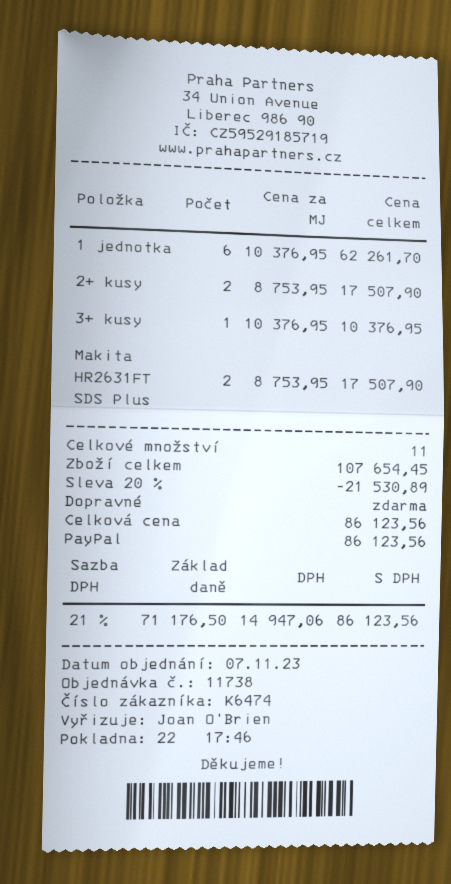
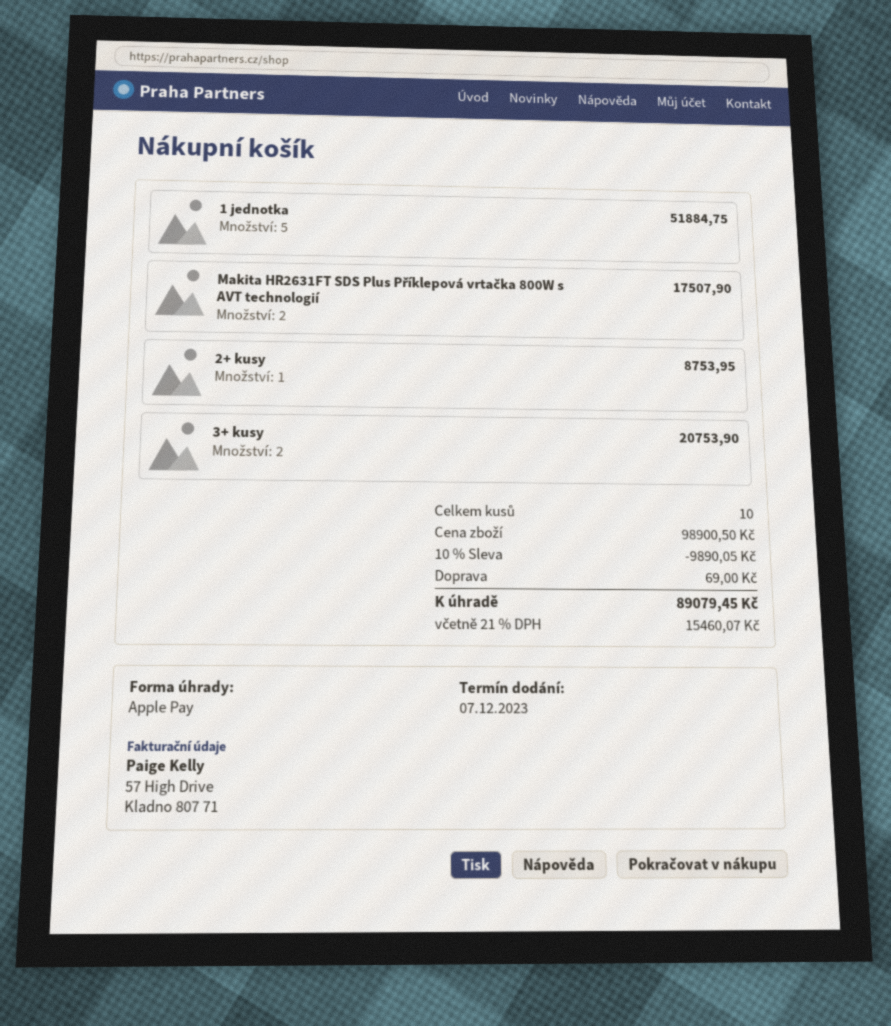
payment method: PayPal -> Apple Pay
1 jednotka: 6 for 62261.70 -> 5 for 51884.75
2+ kusy: 2 for 17507.90 -> 1 for 8753.95
3+ kusy: 1 for 10376.95 -> 2 for 20753.90
total quantity: 11 -> 10
subtotal: 107654.45 -> 98900.50
discount: 20% = 21530.89 -> 10% = 9890.05
shipping: 0.00 -> 69.00
tax: 21% = 14947.06 -> 21% = 15460.07
total: 86123.56 -> 89079.45

